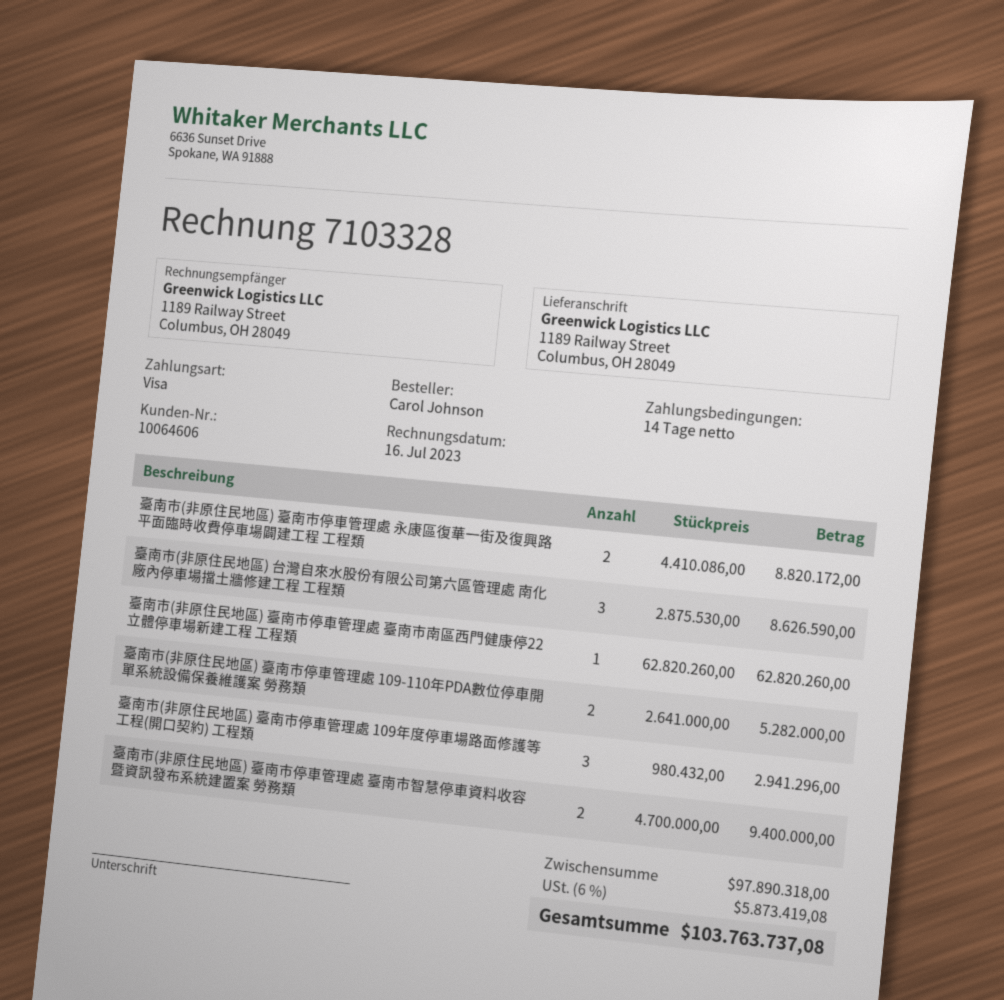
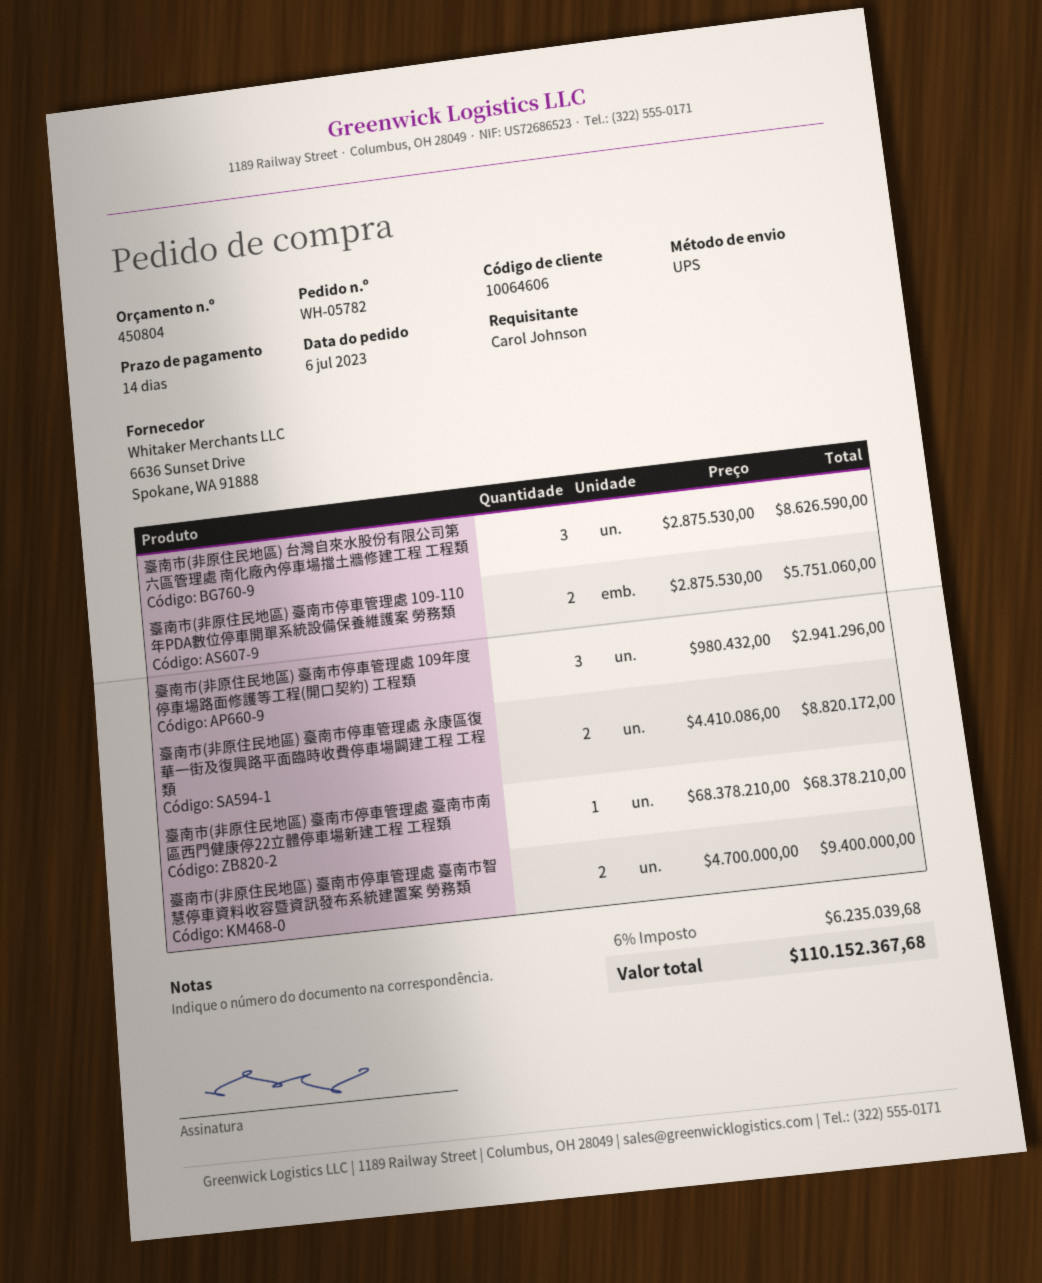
臺南市(非原住民地區) 臺南市停車管理處 臺南市南區西門健康停22立體停車場新建工程 工程類: 1 x 62820260.00 = 62820260.00 -> 1 x 68378210.00 = 68378210.00
臺南市(非原住民地區) 臺南市停車管理處 109-110年PDA數位停車開單系統設備保養維護案 勞務類: 2 x 2641000.00 = 5282000.00 -> 2 x 2875530.00 = 5751060.00
tax: 6% = 5873419.08 -> 6% = 6235039.68
total: 103763737.08 -> 110152367.68

